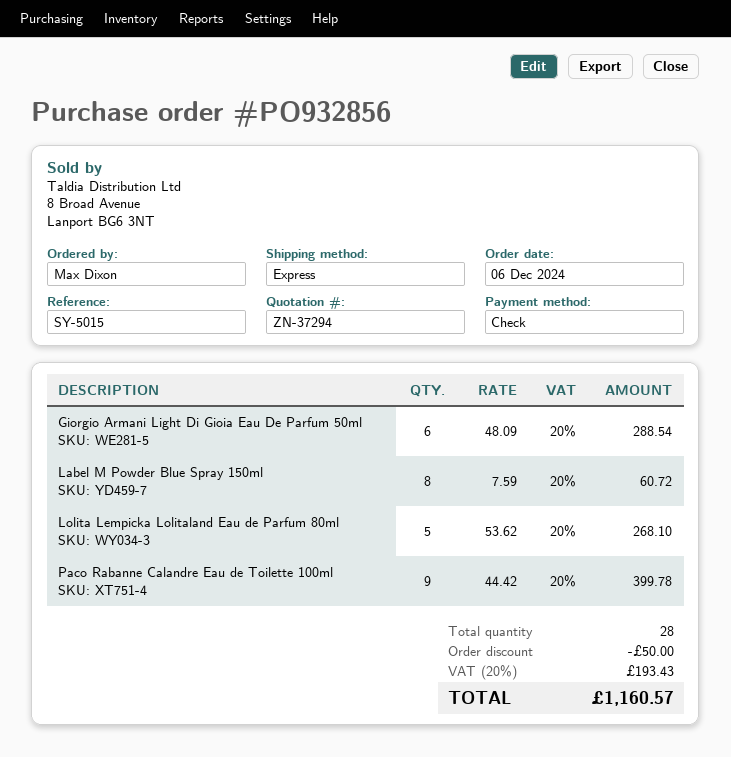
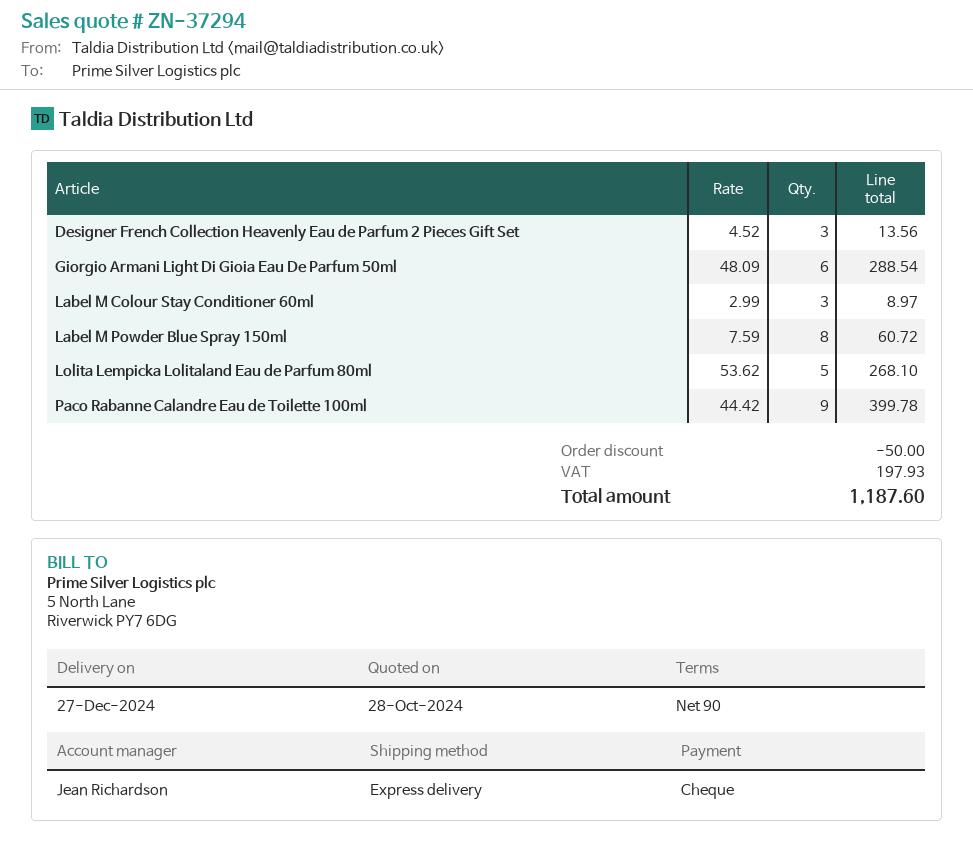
Designer French Collection Heavenly Eau de Parfum 2 Pieces Gift Set: none -> 3 x 4.52 = 13.56
Label M Colour Stay Conditioner 60ml: none -> 3 x 2.99 = 8.97
tax: 193.43 -> 197.93
total: 1160.57 -> 1187.60

